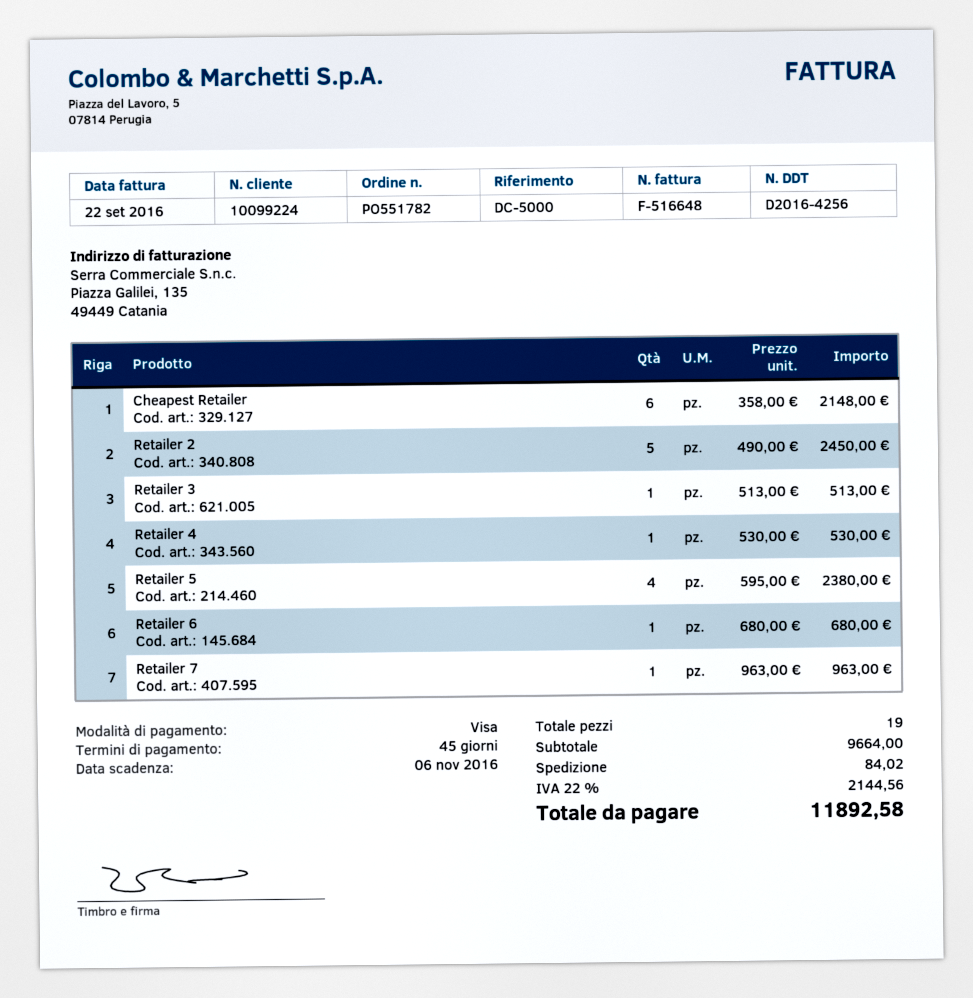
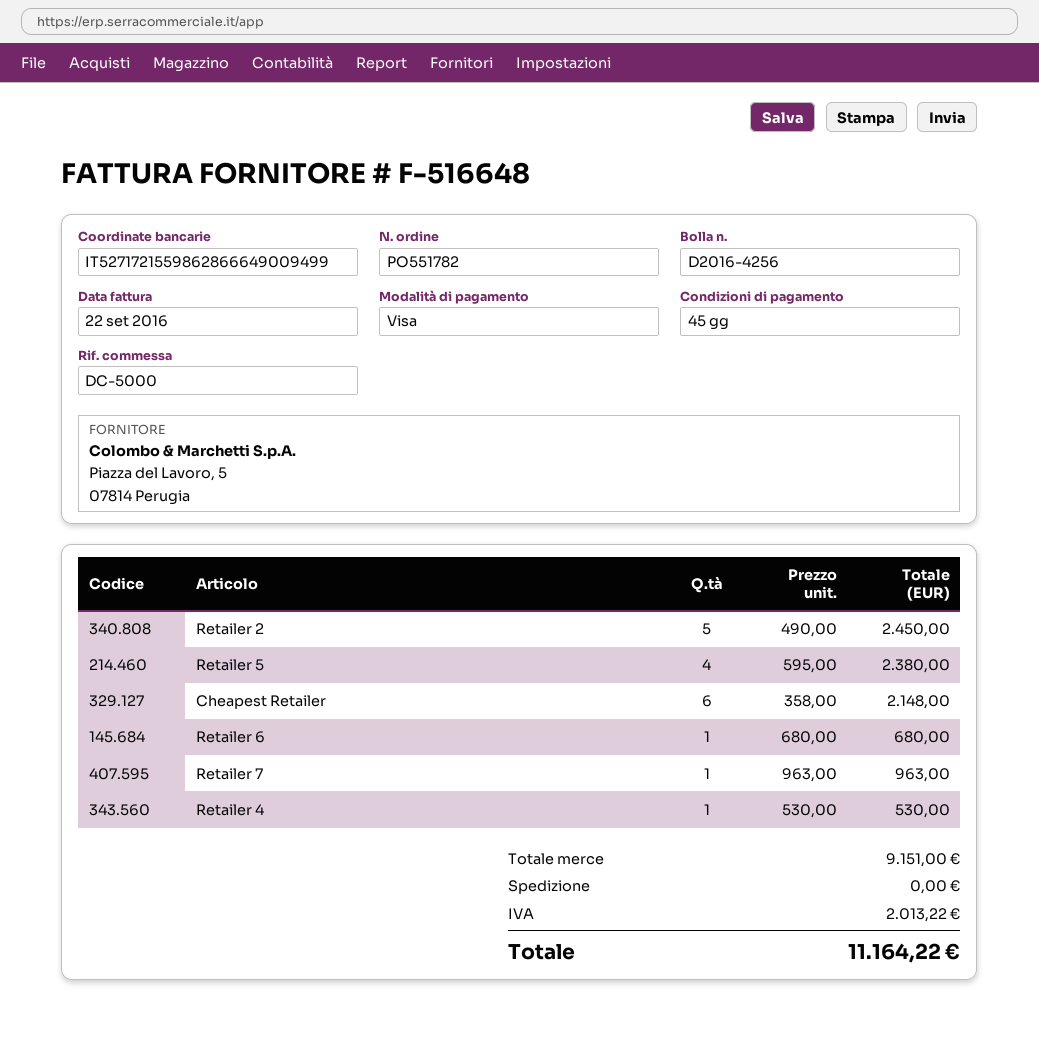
Retailer 3: 1 x 513.00 = 513.00 -> none
subtotal: 9664.00 -> 9151.00
shipping: 84.02 -> 0.00
tax: 2144.56 -> 2013.22
total: 11892.58 -> 11164.22

